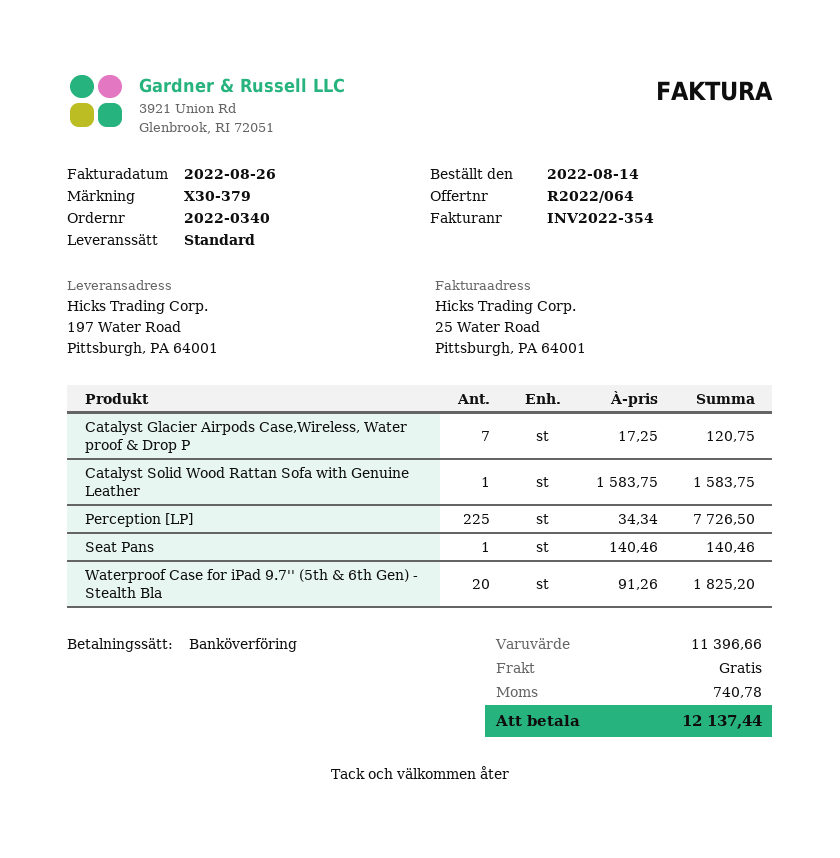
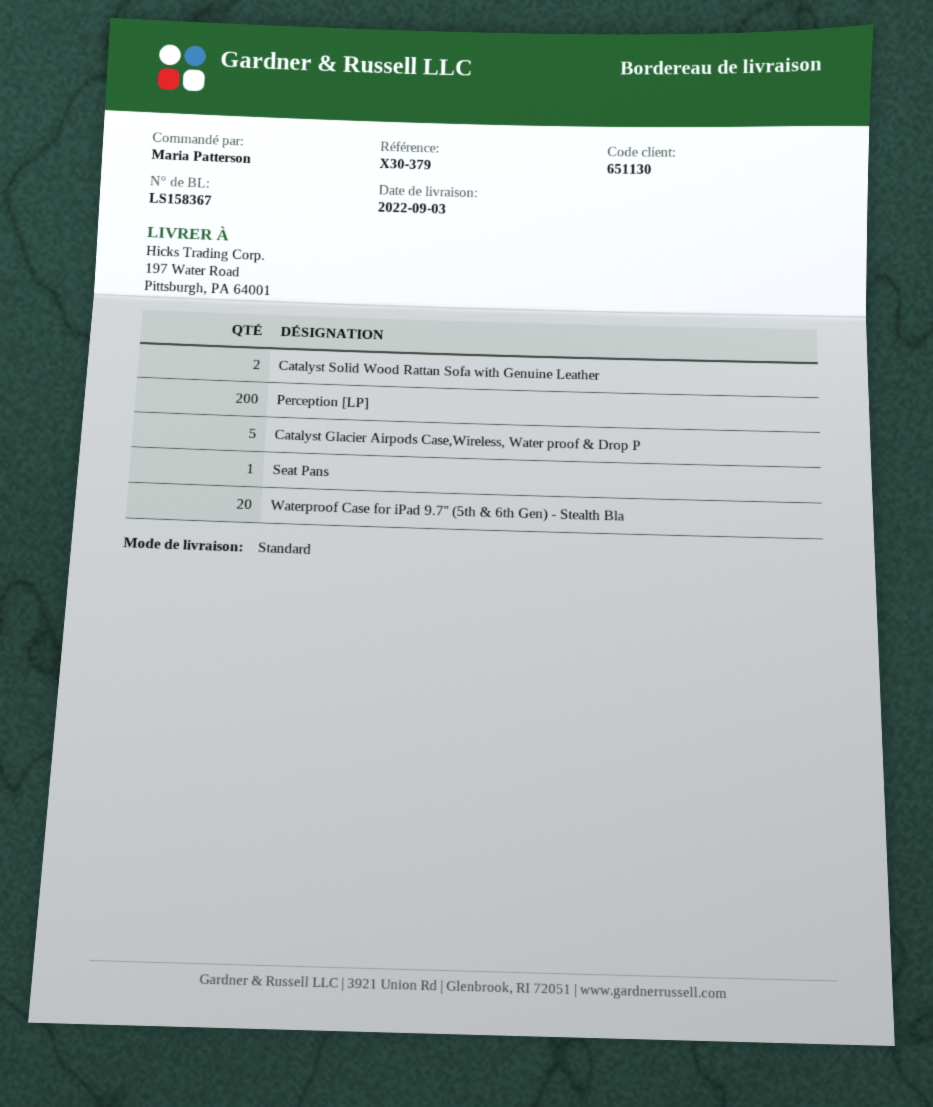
Catalyst Glacier Airpods Case,Wireless, Water proof & Drop P: 7 -> 5
Catalyst Solid Wood Rattan Sofa with Genuine Leather: 1 -> 2
Perception [LP]: 225 -> 200

